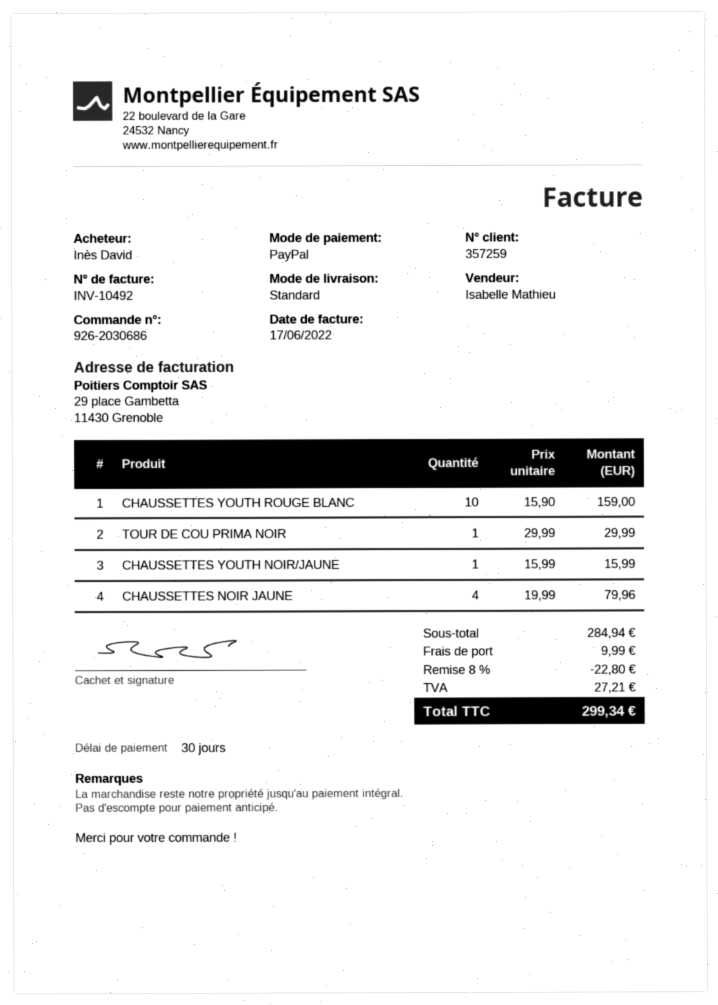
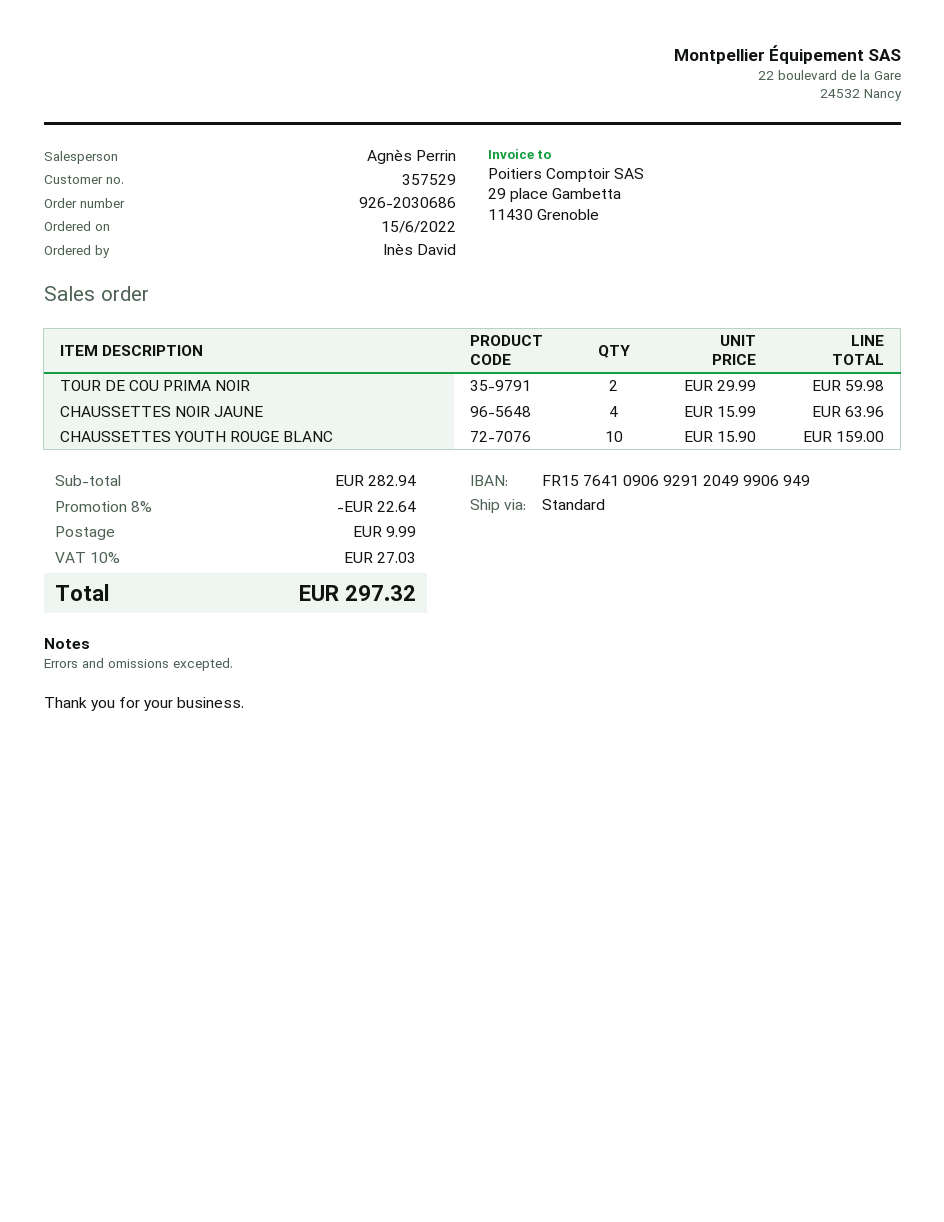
customer number: 357259 -> 357529
sales rep: Isabelle Mathieu -> Agnès Perrin
TOUR DE COU PRIMA NOIR: 1 x 29.99 = 29.99 -> 2 x 29.99 = 59.98
CHAUSSETTES YOUTH NOIR/JAUNE: 1 x 15.99 = 15.99 -> none
CHAUSSETTES NOIR JAUNE: 4 x 19.99 = 79.96 -> 4 x 15.99 = 63.96
subtotal: 284.94 -> 282.94
discount: 8% = 22.80 -> 8% = 22.64
tax: 27.21 -> 27.03
total: 299.34 -> 297.32

